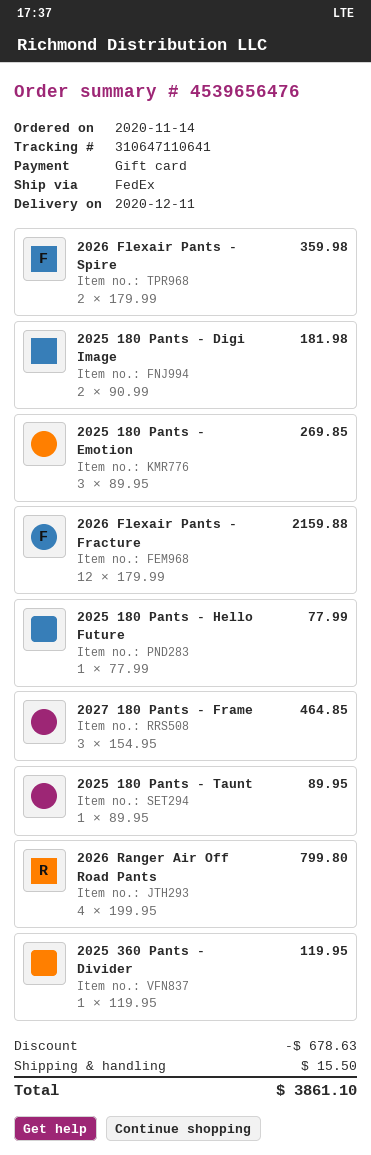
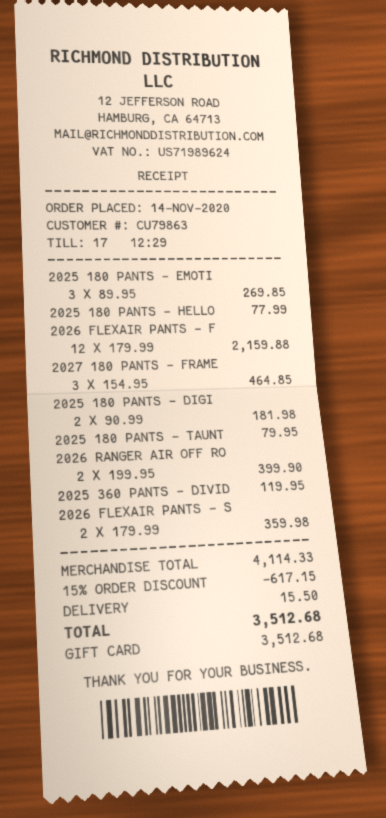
2025 180 Pants - Taunt: 1 x 89.95 = 89.95 -> 1 x 79.95 = 79.95
2026 Ranger Air Off Road Pants: 4 x 199.95 = 799.80 -> 2 x 199.95 = 399.90
discount: 678.63 -> 617.15
total: 3861.10 -> 3512.68

